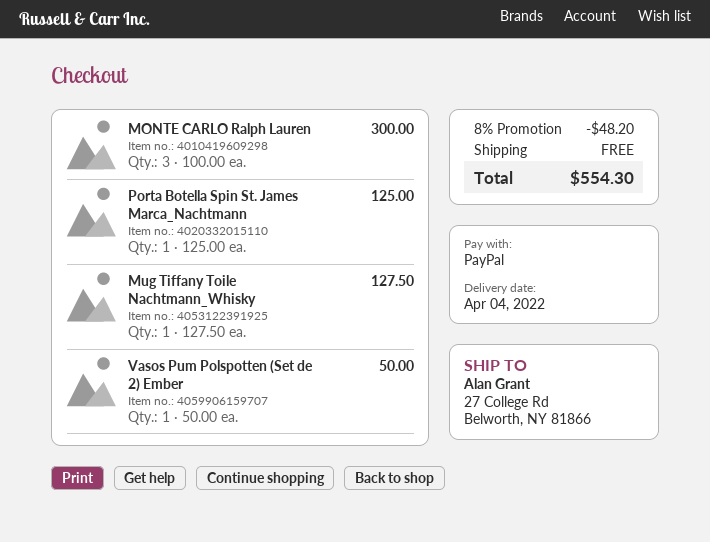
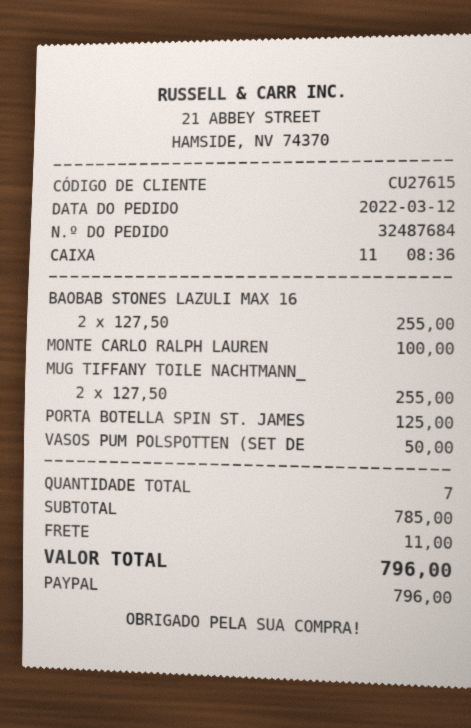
MONTE CARLO Ralph Lauren: 3 x 100.00 = 300.00 -> 1 x 100.00 = 100.00
Mug Tiffany Toile Nachtmann_Whisky: 1 x 127.50 = 127.50 -> 2 x 127.50 = 255.00
BAOBAB STONES LAZULI MAX 16: none -> 2 x 127.50 = 255.00
discount: 8% = 48.20 -> none
shipping: 0.00 -> 11.00
total: 554.30 -> 796.00

